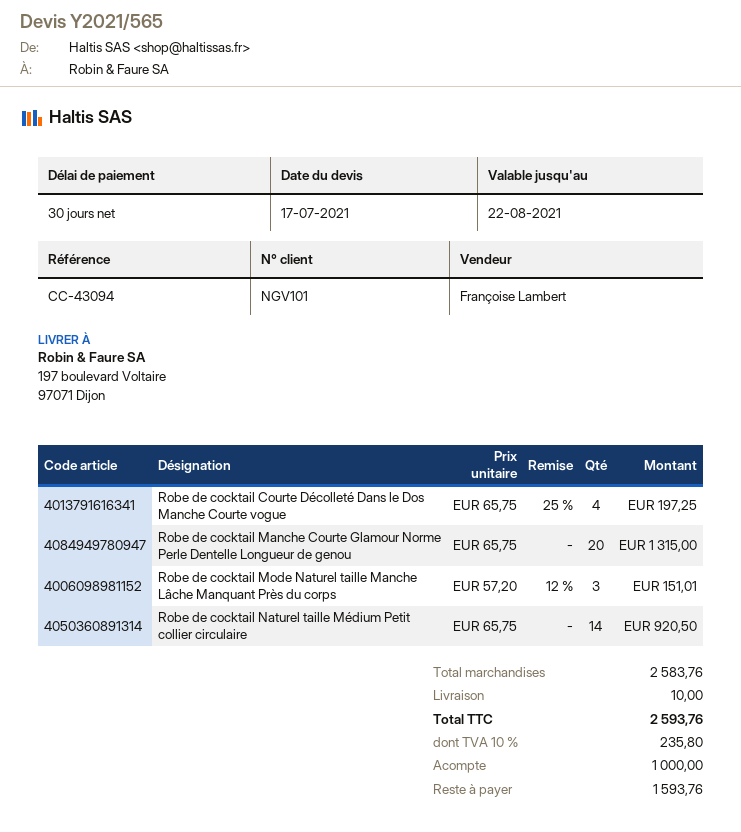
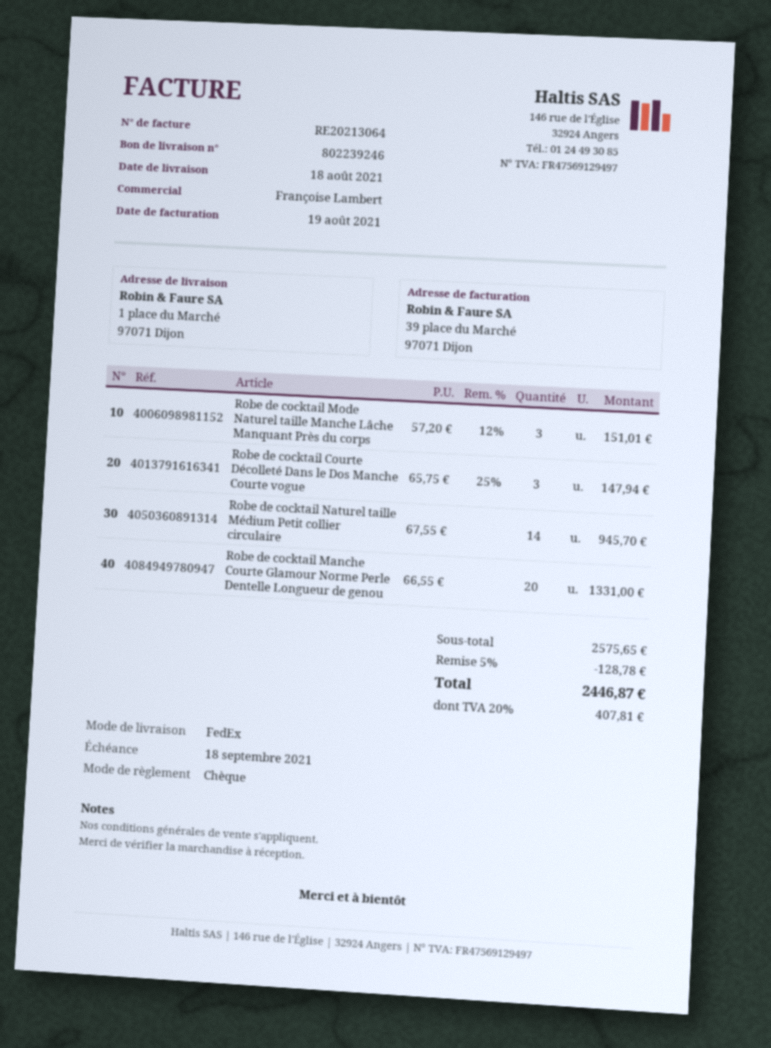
ship to: 197 boulevard Voltaire, 97071 Dijon -> 1 place du Marché, 97071 Dijon
Robe de cocktail Courte Décolleté Dans le Dos Manche Courte vogue: 4 x 65.75 - 25% = 197.25 -> 3 x 65.75 - 25% = 147.94
Robe de cocktail Manche Courte Glamour Norme Perle Dentelle Longueur de genou: 20 x 65.75 = 1315.00 -> 20 x 66.55 = 1331.00
Robe de cocktail Naturel taille Médium Petit collier circulaire: 14 x 65.75 = 920.50 -> 14 x 67.55 = 945.70
subtotal: 2583.76 -> 2575.65
discount: none -> 5% = 128.78
shipping: 10.00 -> none
tax: 10% = 235.80 -> 20% = 407.81
total: 2593.76 -> 2446.87

